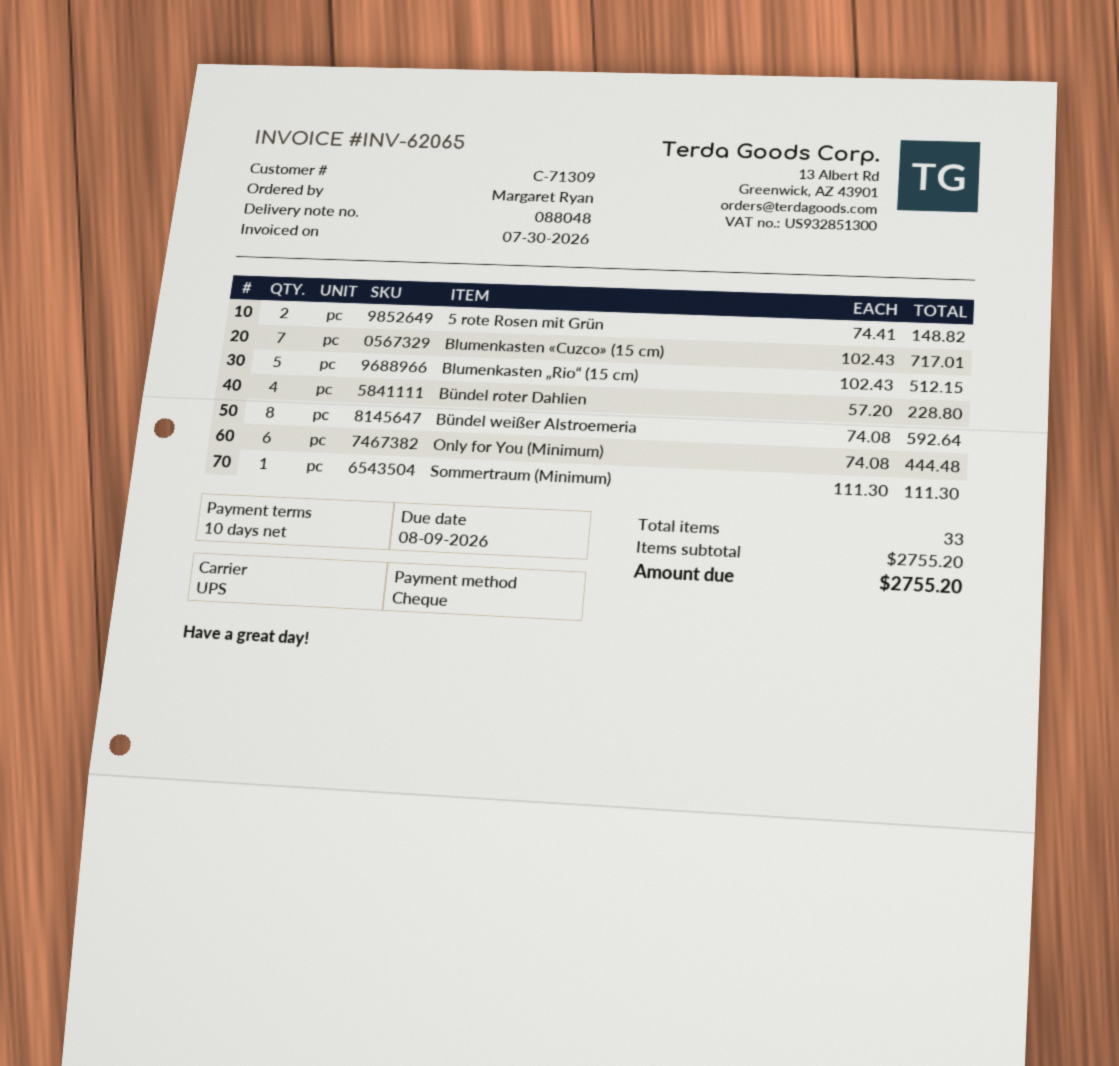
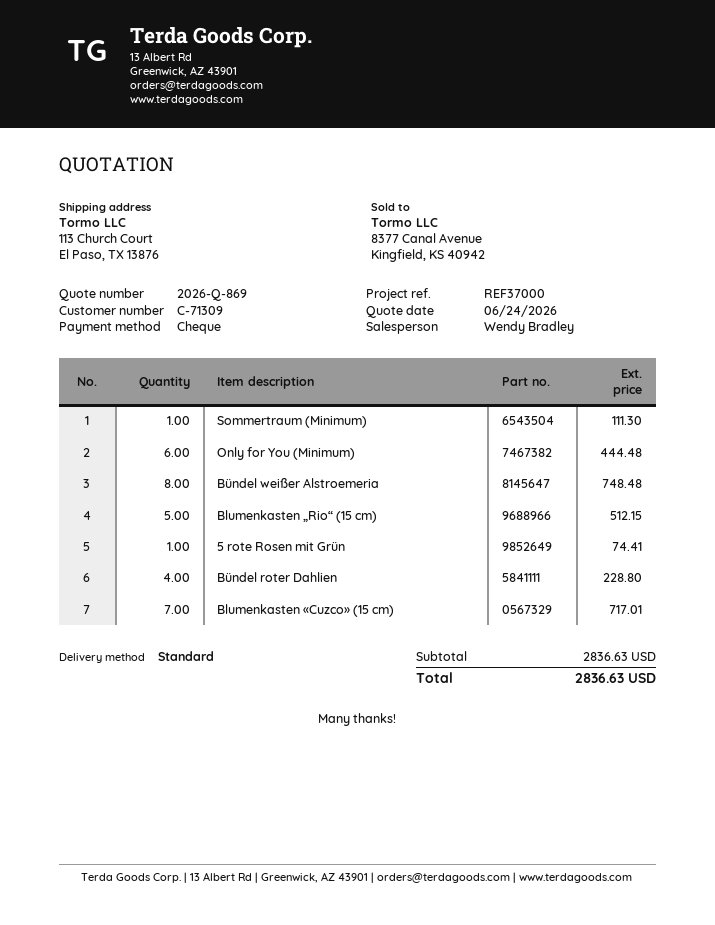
shipping method: UPS -> standard
5 rote Rosen mit Grün: 2 for 148.82 -> 1 for 74.41
Bündel weißer Alstroemeria: 8 for 592.64 -> 8 for 748.48
subtotal: 2755.20 -> 2836.63
total: 2755.20 -> 2836.63

